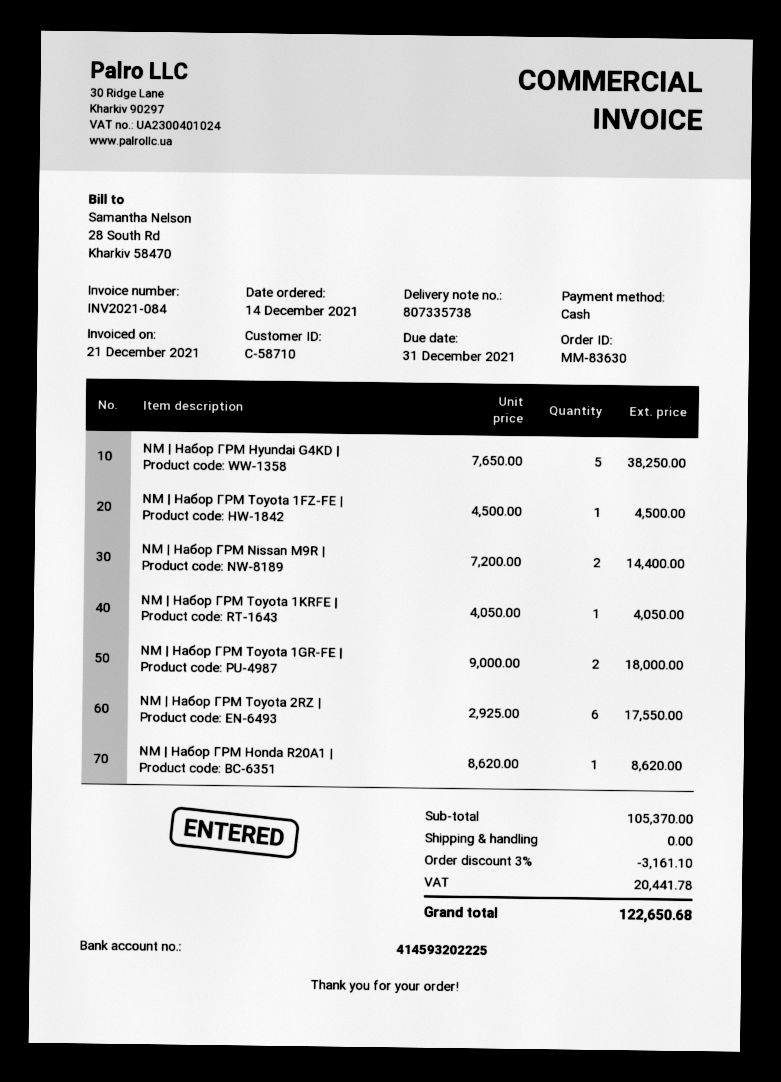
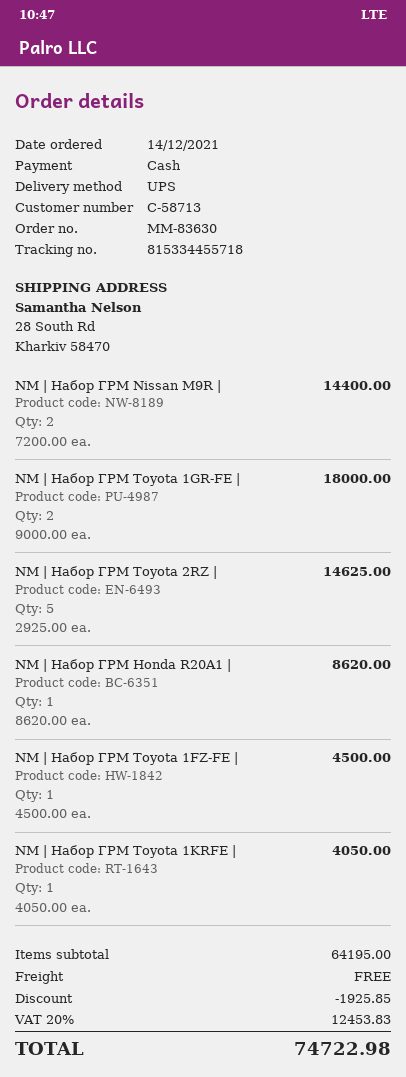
customer number: C-58710 -> C-58713
NM | Набор ГРМ Hyundai G4KD |: 5 x 7650.00 = 38250.00 -> none
NM | Набор ГРМ Toyota 2RZ |: 6 x 2925.00 = 17550.00 -> 5 x 2925.00 = 14625.00
subtotal: 105370.00 -> 64195.00
discount: 3161.10 -> 1925.85
tax: 20441.78 -> 12453.83
total: 122650.68 -> 74722.98

